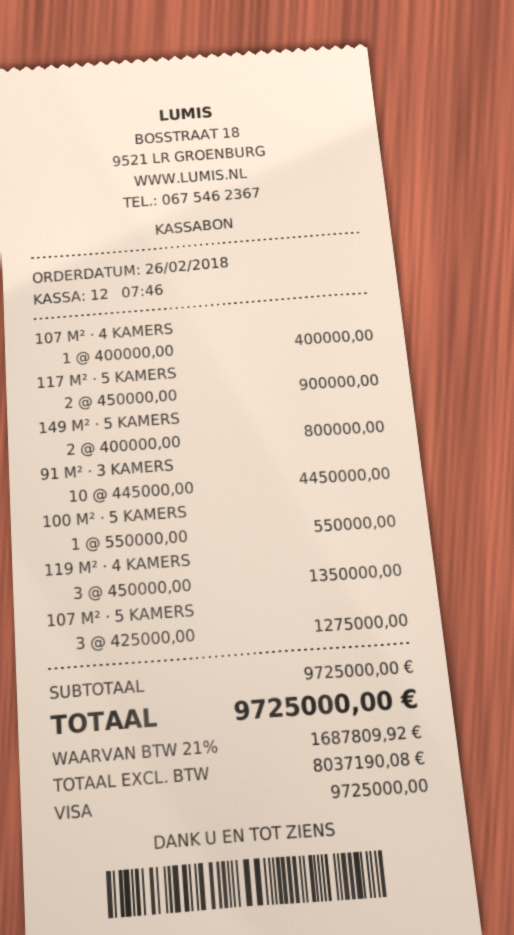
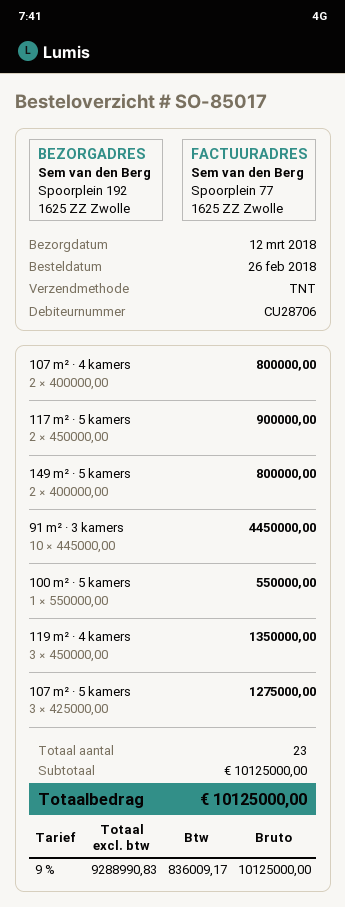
107 M² · 4 KAMERS: 1 x 400000.00 = 400000.00 -> 2 x 400000.00 = 800000.00
subtotal: 9725000.00 -> 10125000.00
net: 8037190.08 -> 9288990.83
tax: 21% = 1687809.92 -> 9% = 836009.17
total: 9725000.00 -> 10125000.00

